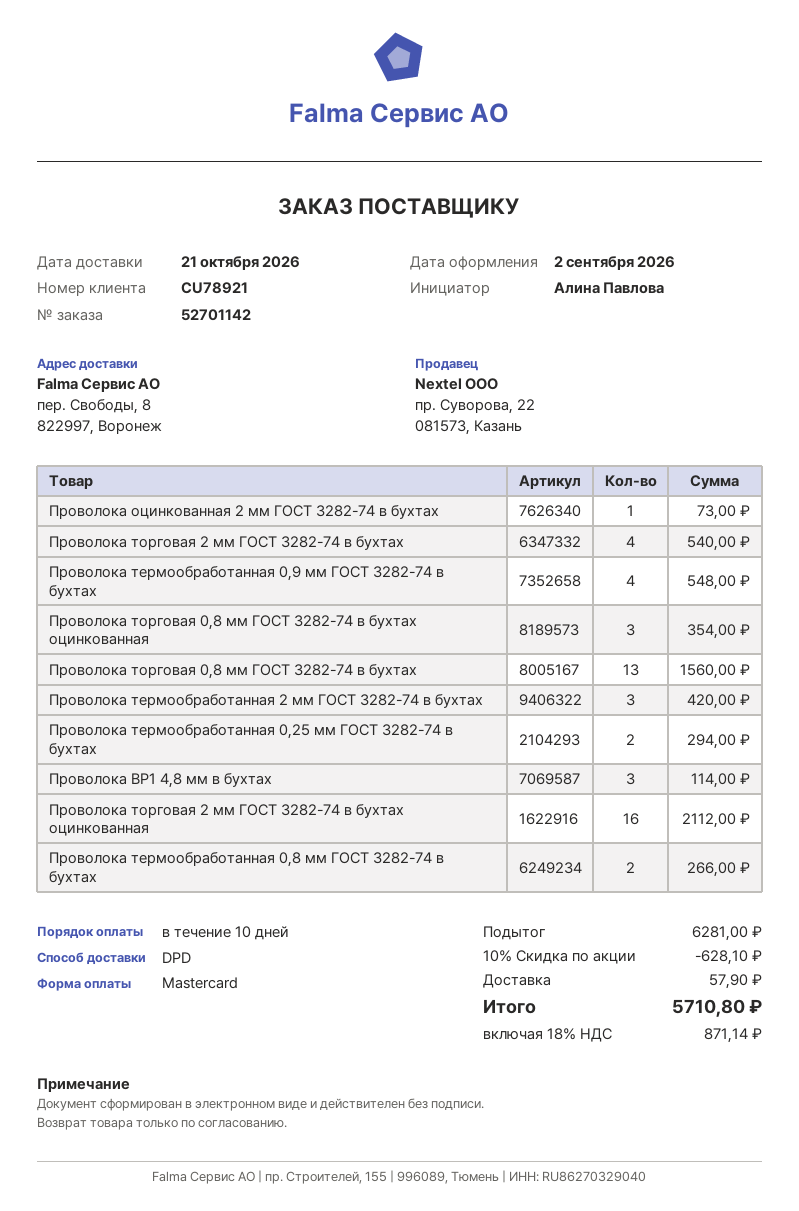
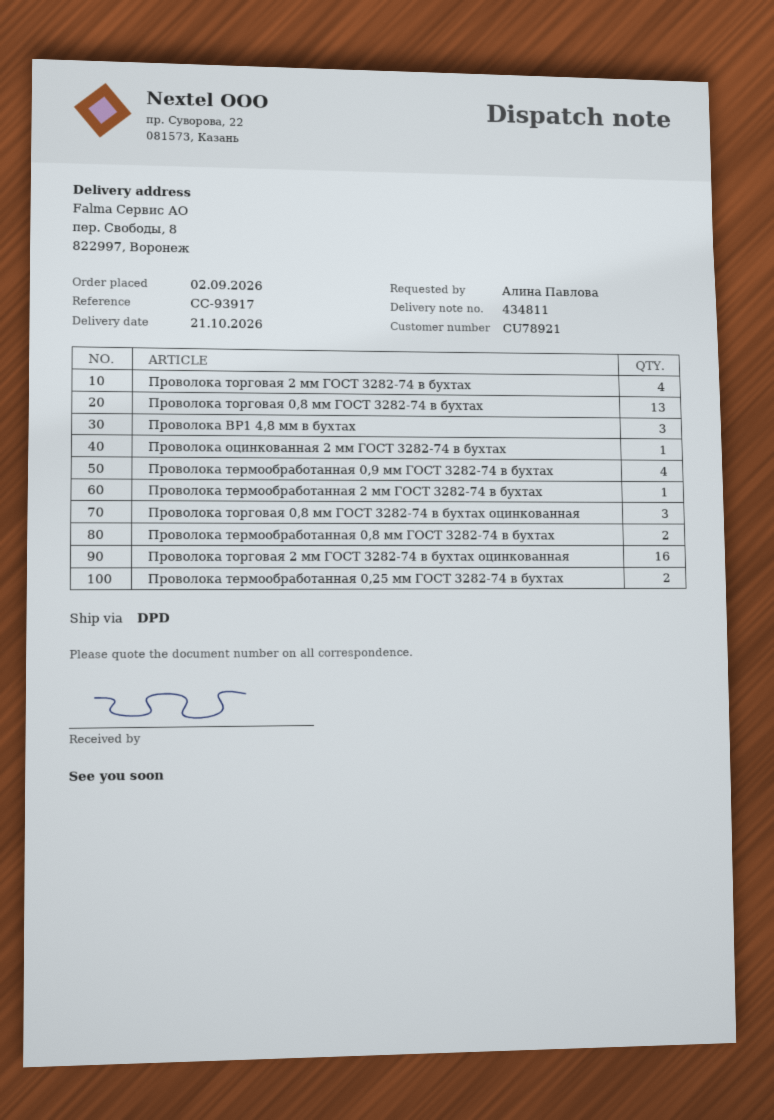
Проволока термообработанная 2 мм ГОСТ 3282-74 в бухтах: 3 -> 1

